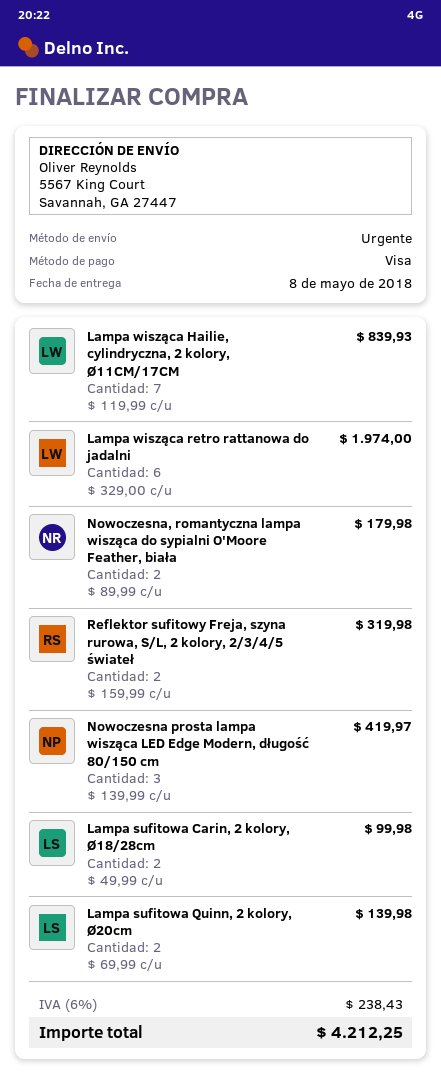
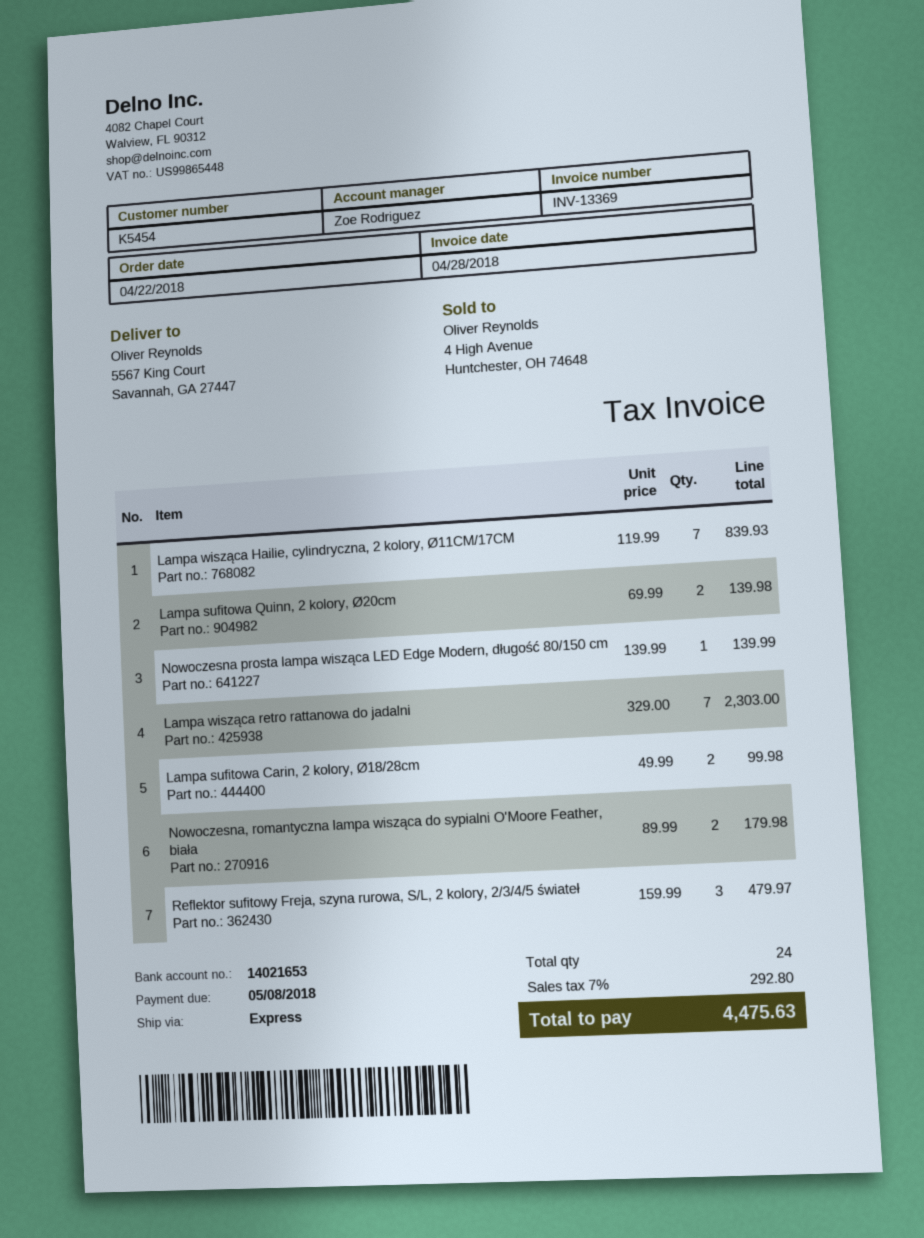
Lampa wisząca retro rattanowa do jadalni: 6 x 329.00 = 1974.00 -> 7 x 329.00 = 2303.00
Reflektor sufitowy Freja, szyna rurowa, S/L, 2 kolory, 2/3/4/5 świateł: 2 x 159.99 = 319.98 -> 3 x 159.99 = 479.97
Nowoczesna prosta lampa wisząca LED Edge Modern, długość 80/150 cm: 3 x 139.99 = 419.97 -> 1 x 139.99 = 139.99
tax: 6% = 238.43 -> 7% = 292.80
total: 4212.25 -> 4475.63

